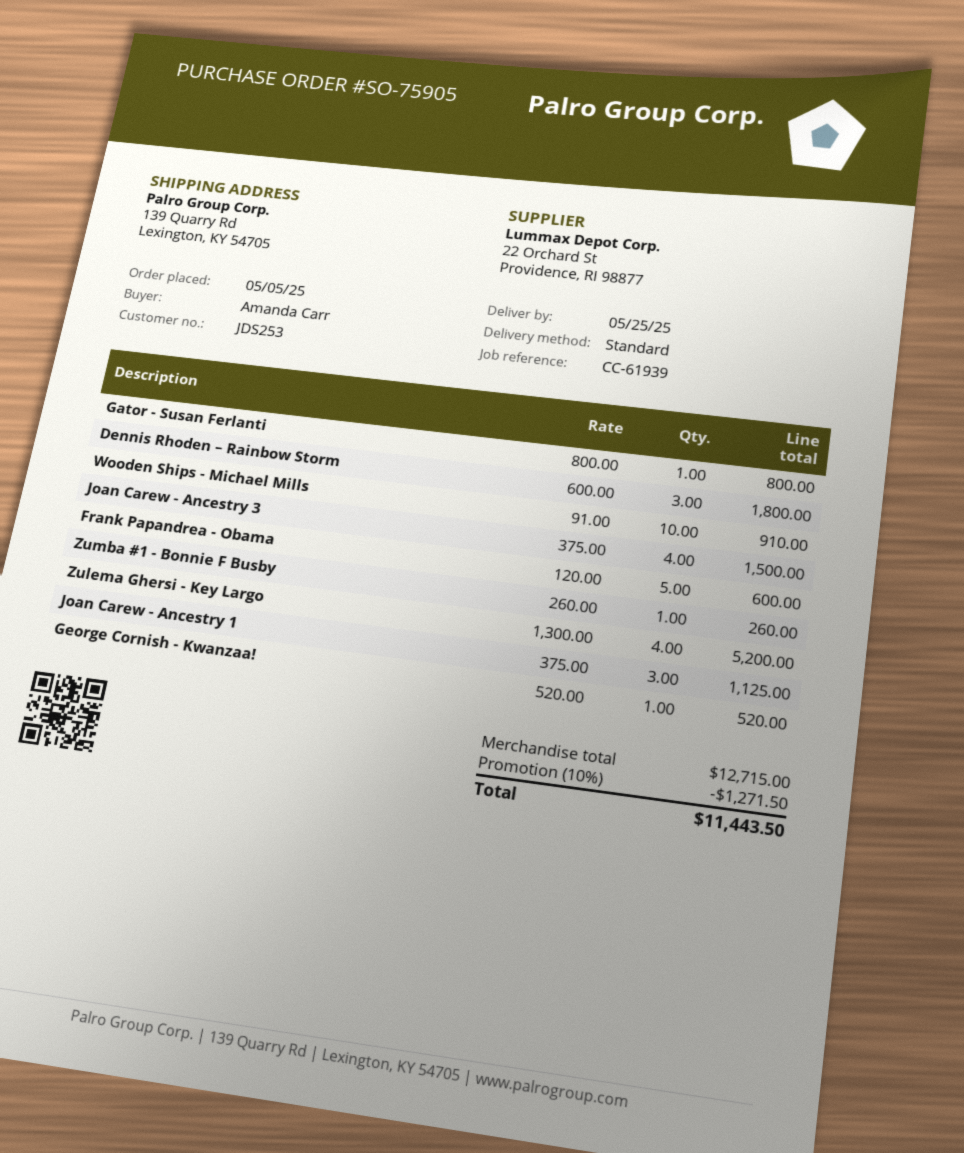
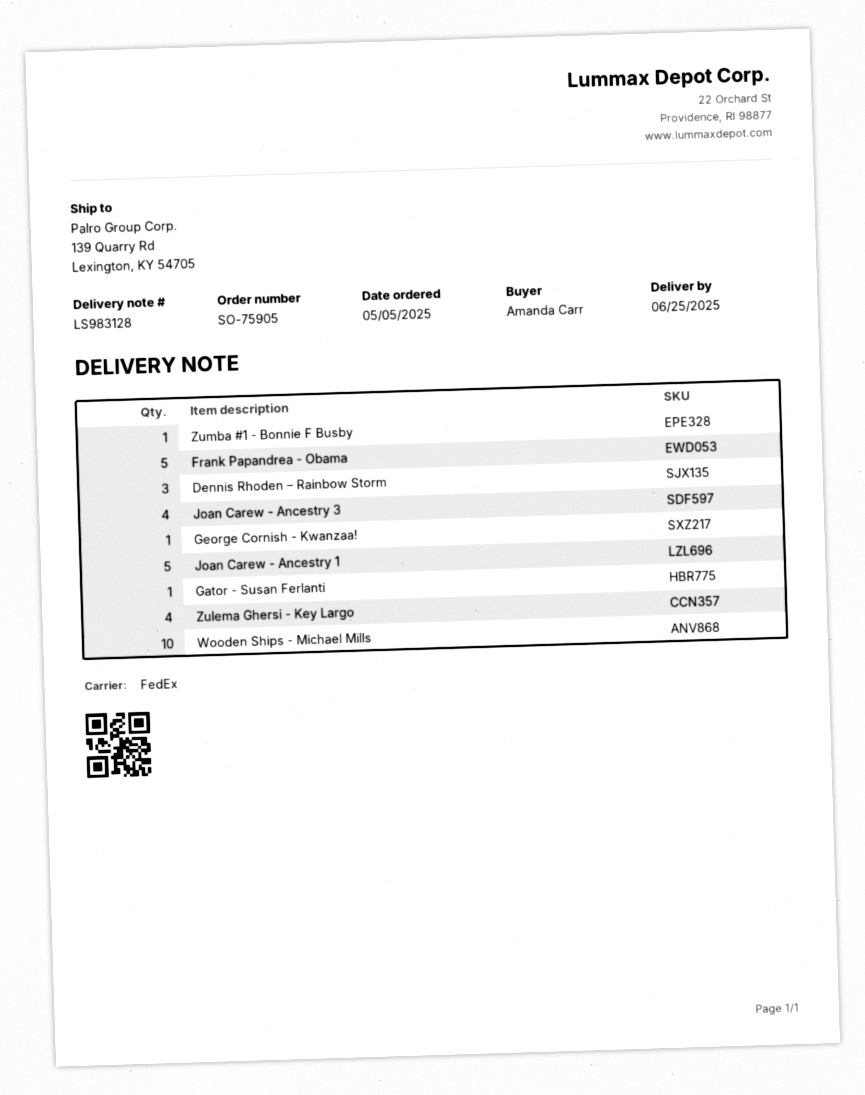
delivery date: 2025-05-25 -> 2025-06-25
shipping method: standard -> FedEx
Joan Carew - Ancestry 1: 3 -> 5

